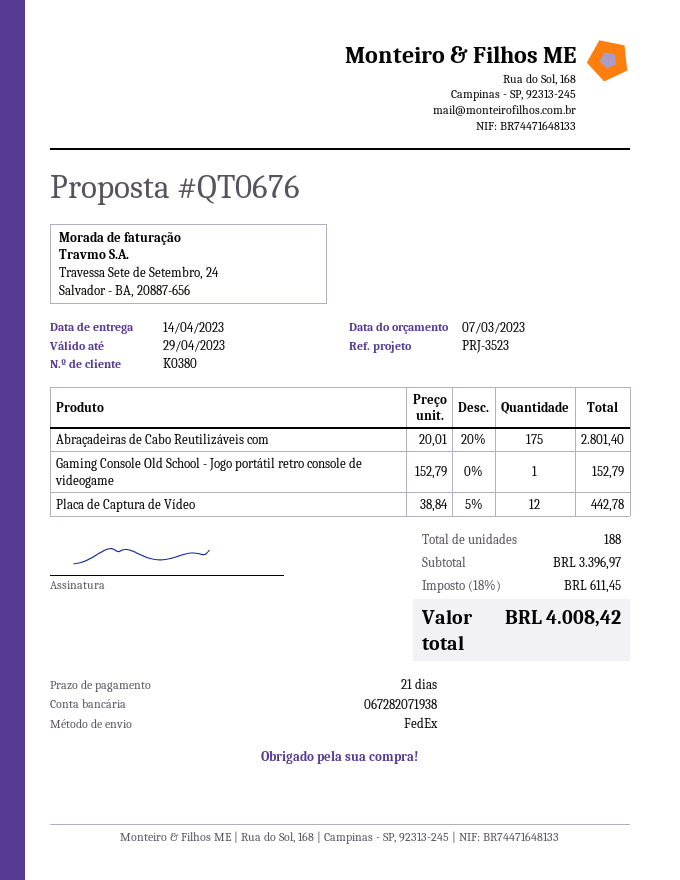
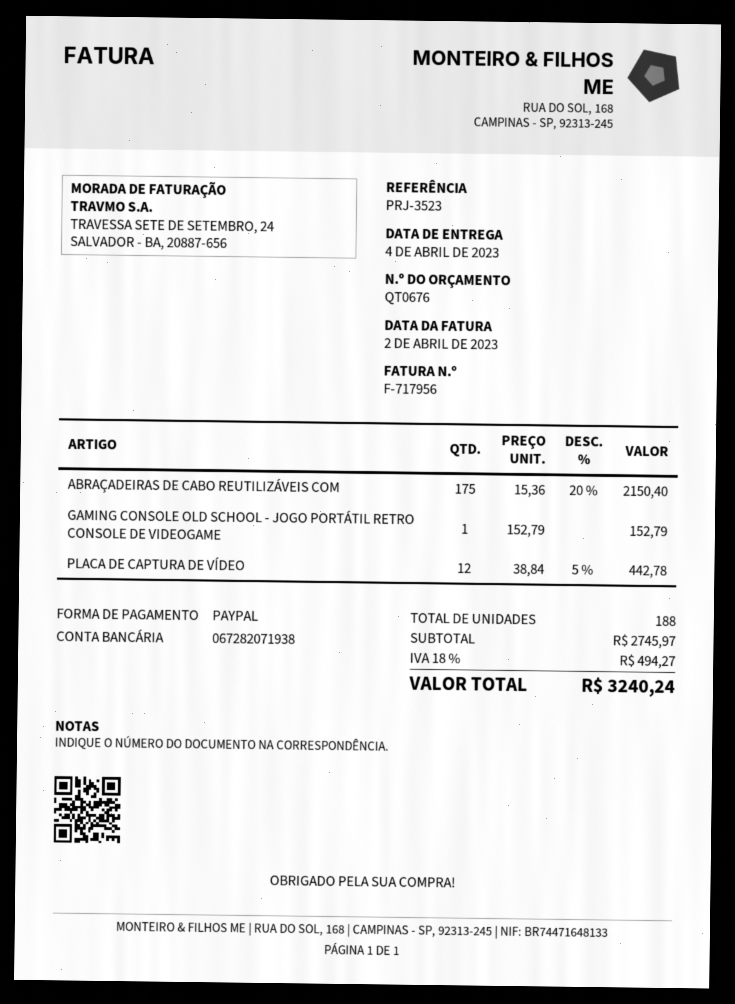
delivery date: 2023-04-14 -> 2023-04-04
Abraçadeiras de Cabo Reutilizáveis com: 175 x 20.01 - 20% = 2801.40 -> 175 x 15.36 - 20% = 2150.40
subtotal: 3396.97 -> 2745.97
tax: 18% = 611.45 -> 18% = 494.27
total: 4008.42 -> 3240.24

